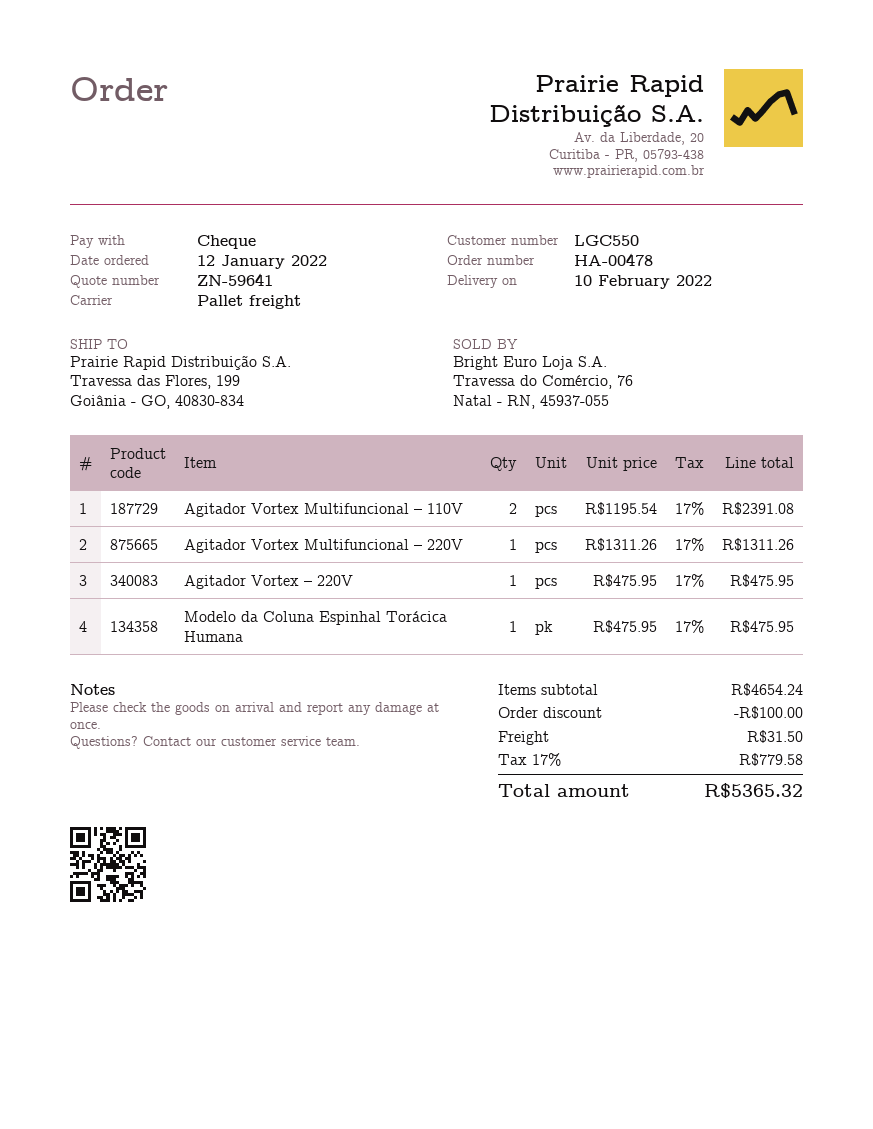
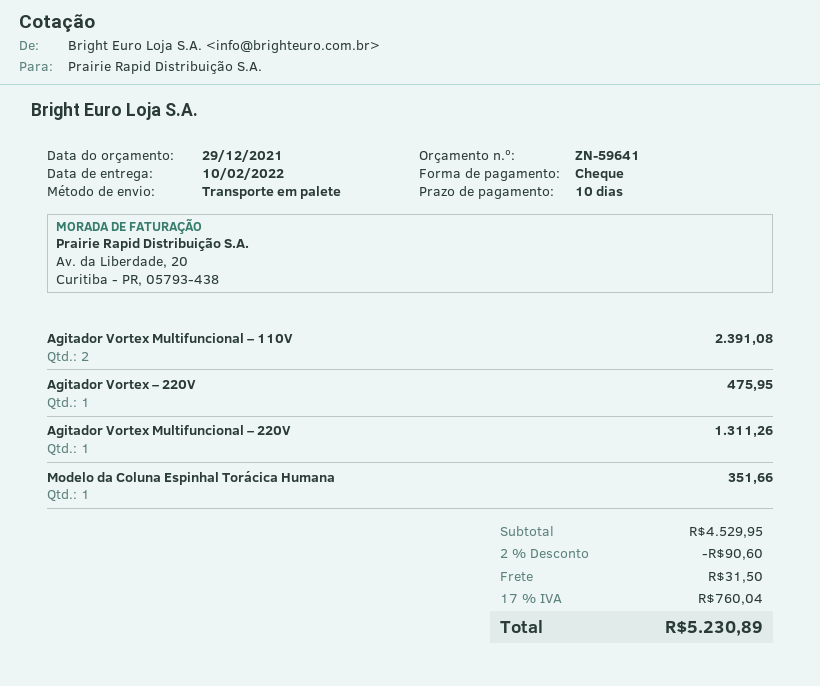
Modelo da Coluna Espinhal Torácica Humana: 1 for 475.95 -> 1 for 351.66
subtotal: 4654.24 -> 4529.95
discount: 100.00 -> 90.60
tax: 17% = 779.58 -> 17% = 760.04
total: 5365.32 -> 5230.89

